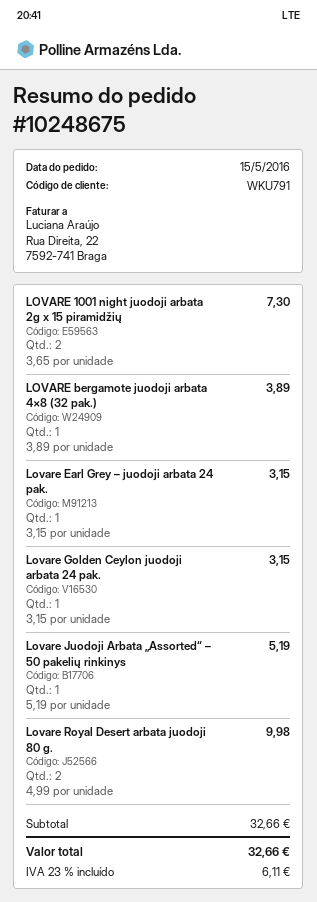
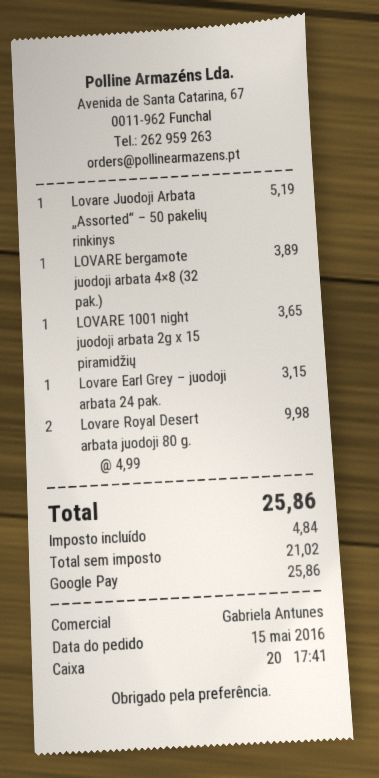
LOVARE 1001 night juodoji arbata 2g x 15 piramidžių: 2 x 3.65 = 7.30 -> 1 x 3.65 = 3.65
Lovare Golden Ceylon juodoji arbata 24 pak.: 1 x 3.15 = 3.15 -> none
tax: 6.11 -> 4.84
total: 32.66 -> 25.86

